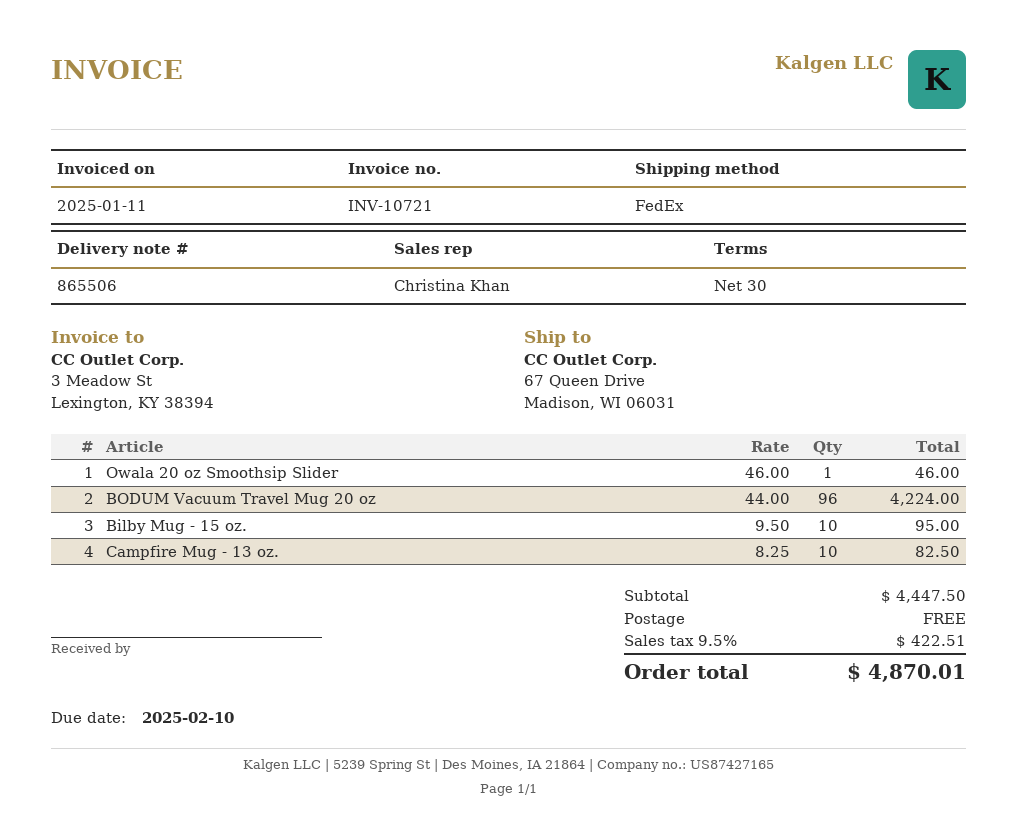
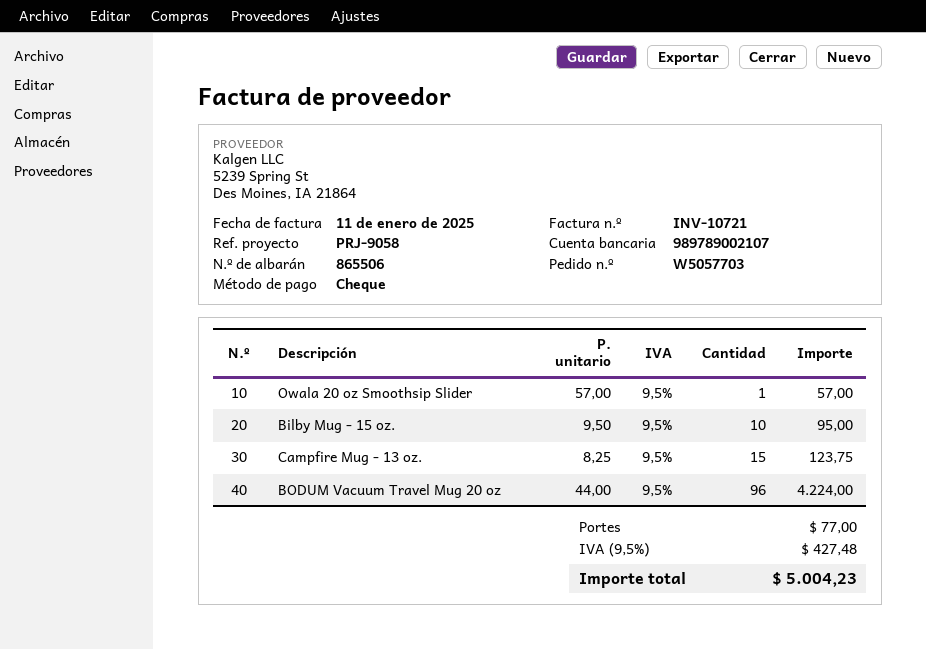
Owala 20 oz Smoothsip Slider: 1 x 46.00 = 46.00 -> 1 x 57.00 = 57.00
Campfire Mug - 13 oz.: 10 x 8.25 = 82.50 -> 15 x 8.25 = 123.75
shipping: 0.00 -> 77.00
tax: 9.5% = 422.51 -> 9.5% = 427.48
total: 4870.01 -> 5004.23

